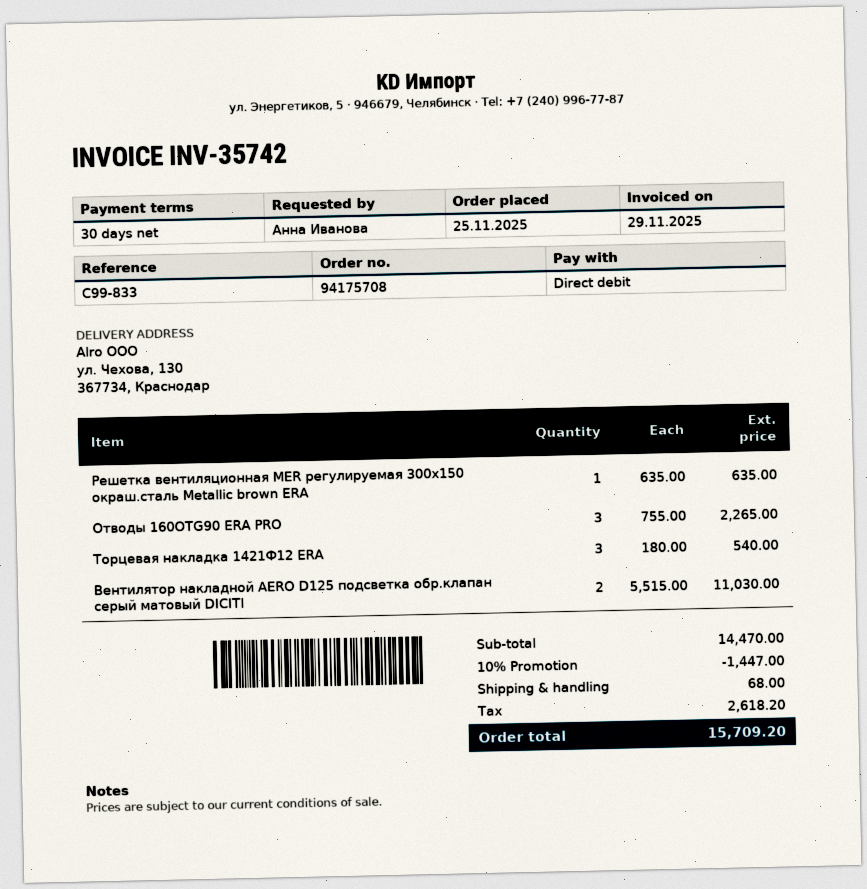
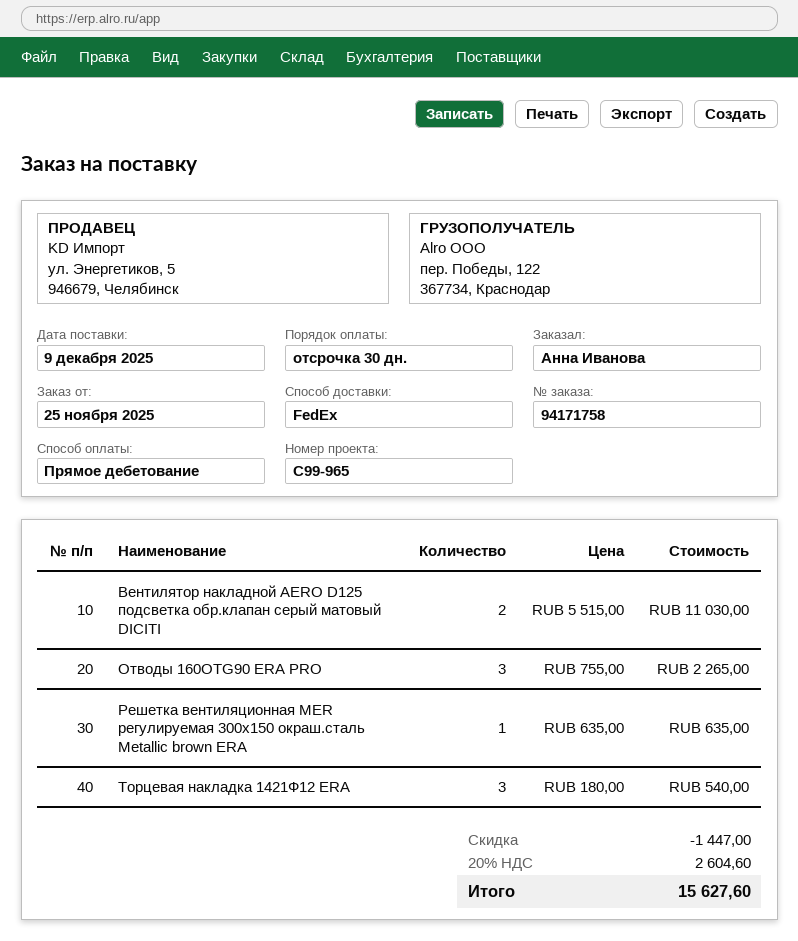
order number: 94175708 -> 94171758
reference: C99-833 -> C99-965
ship to: ул. Чехова, 130, 367734, Краснодар -> пер. Победы, 122, 367734, Краснодар
shipping: 68.00 -> none
tax: 2618.20 -> 2604.60
total: 15709.20 -> 15627.60

